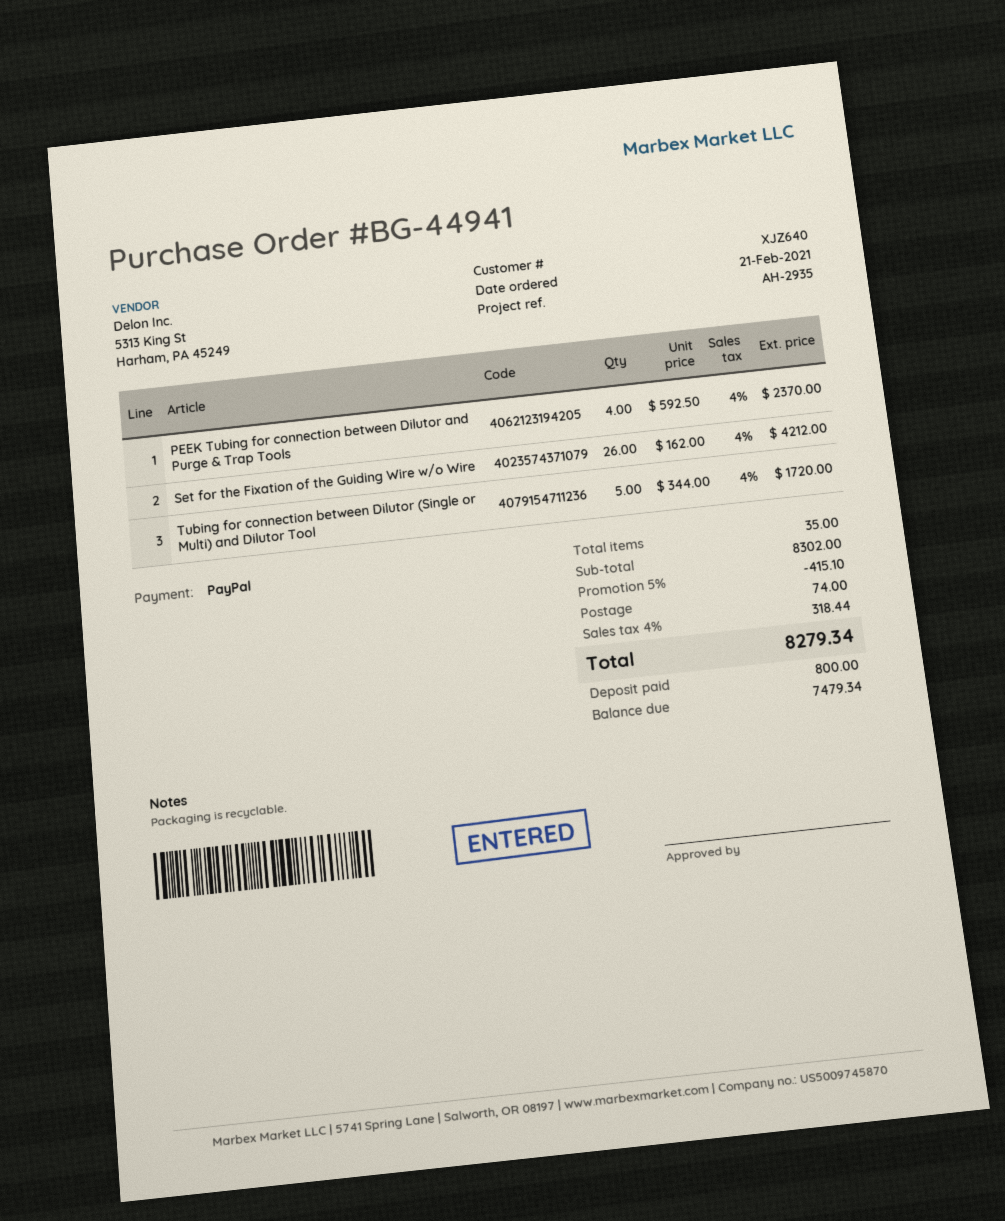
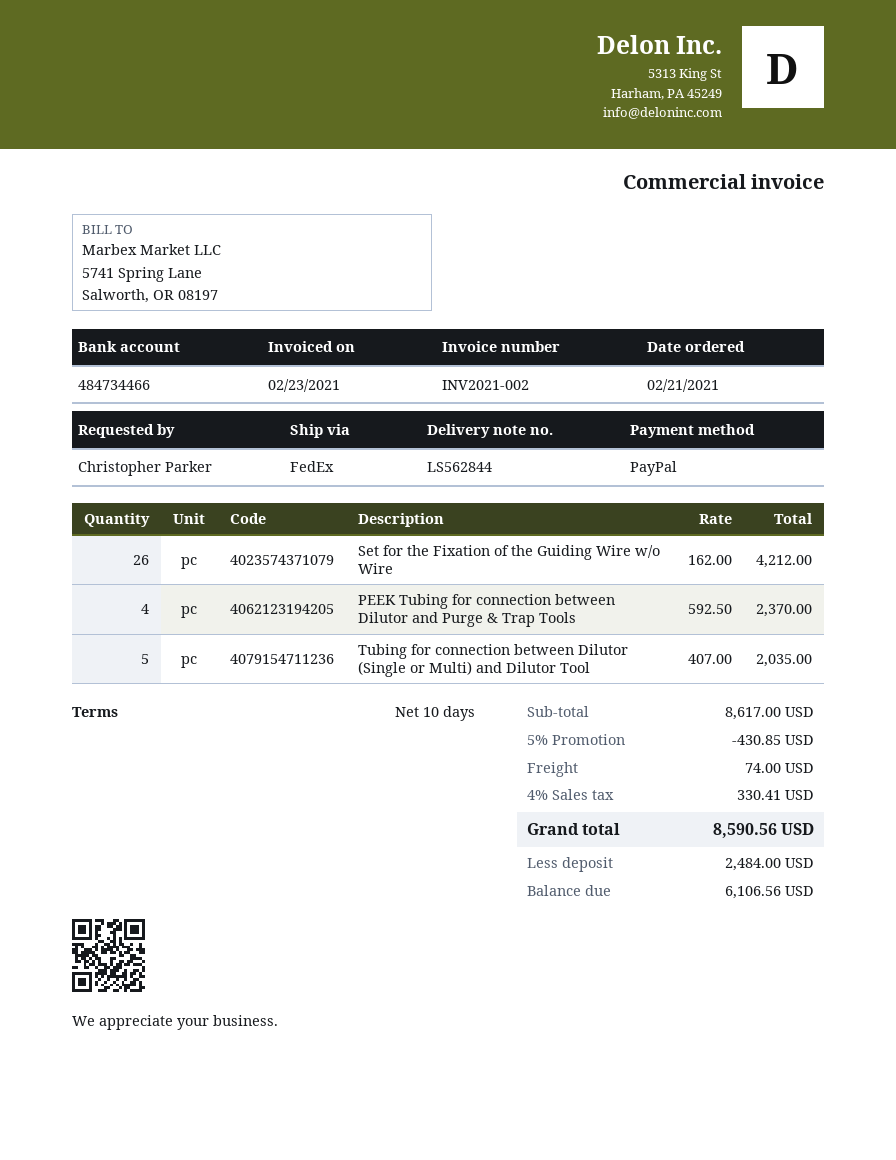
Tubing for connection between Dilutor (Single or Multi) and Dilutor Tool: 5 x 344.00 = 1720.00 -> 5 x 407.00 = 2035.00
subtotal: 8302.00 -> 8617.00
discount: 5% = 415.10 -> 5% = 430.85
tax: 4% = 318.44 -> 4% = 330.41
total: 8279.34 -> 8590.56
deposit: 800.00 -> 2484.00
balance: 7479.34 -> 6106.56

